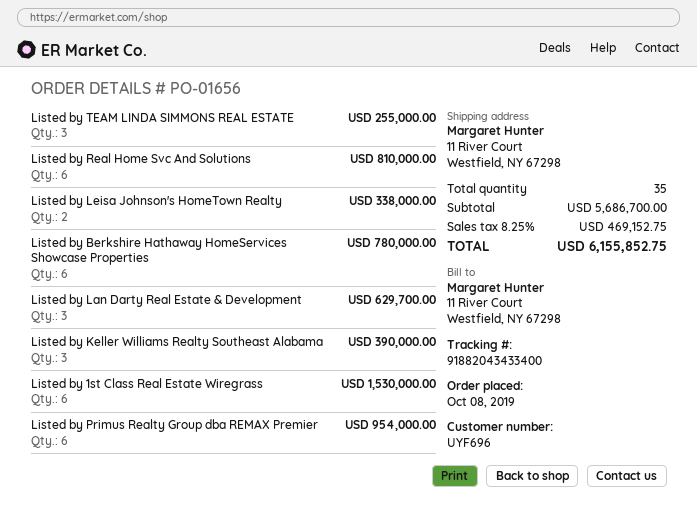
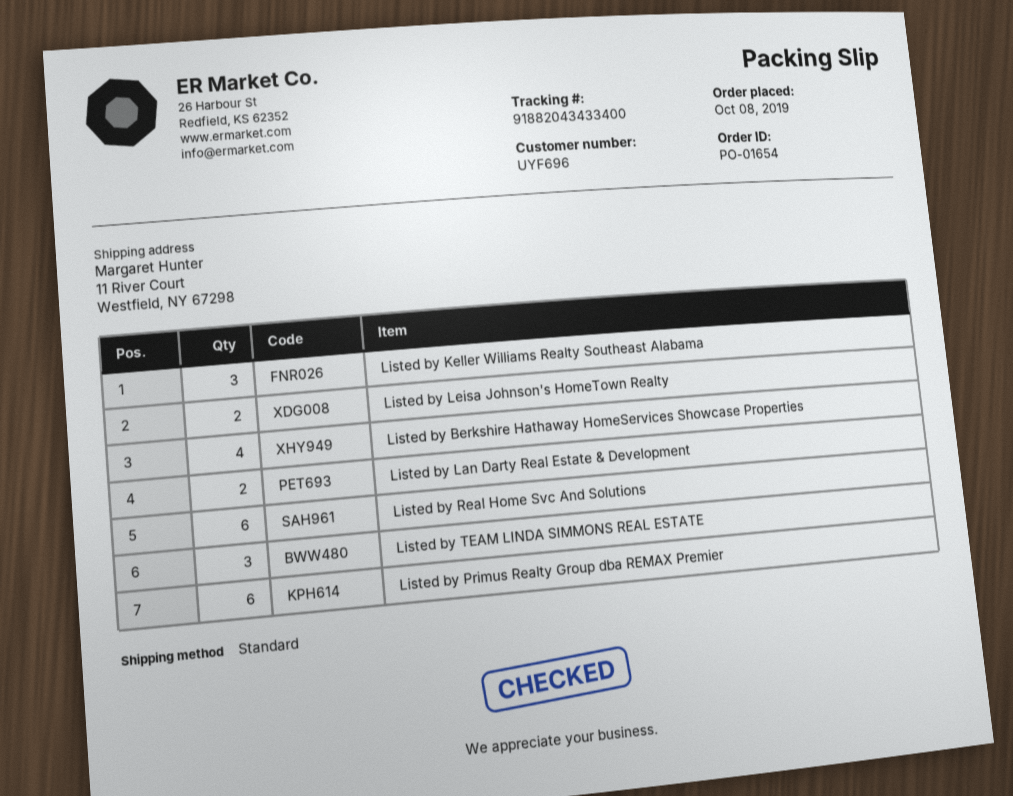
order number: PO-01656 -> PO-01654
Listed by Berkshire Hathaway HomeServices Showcase Properties: 6 -> 4
Listed by Lan Darty Real Estate & Development: 3 -> 2
Listed by 1st Class Real Estate Wiregrass: 6 -> none

